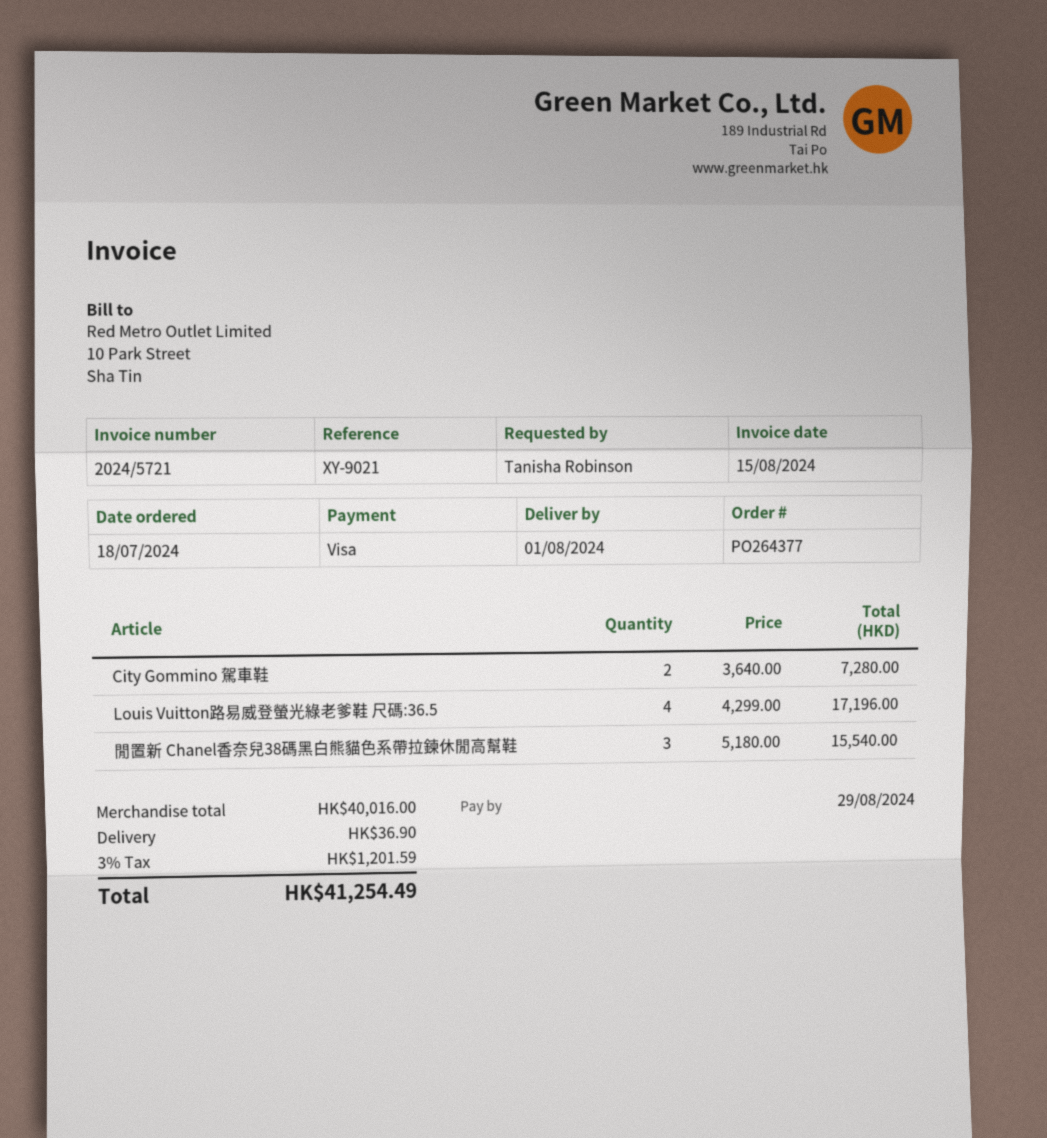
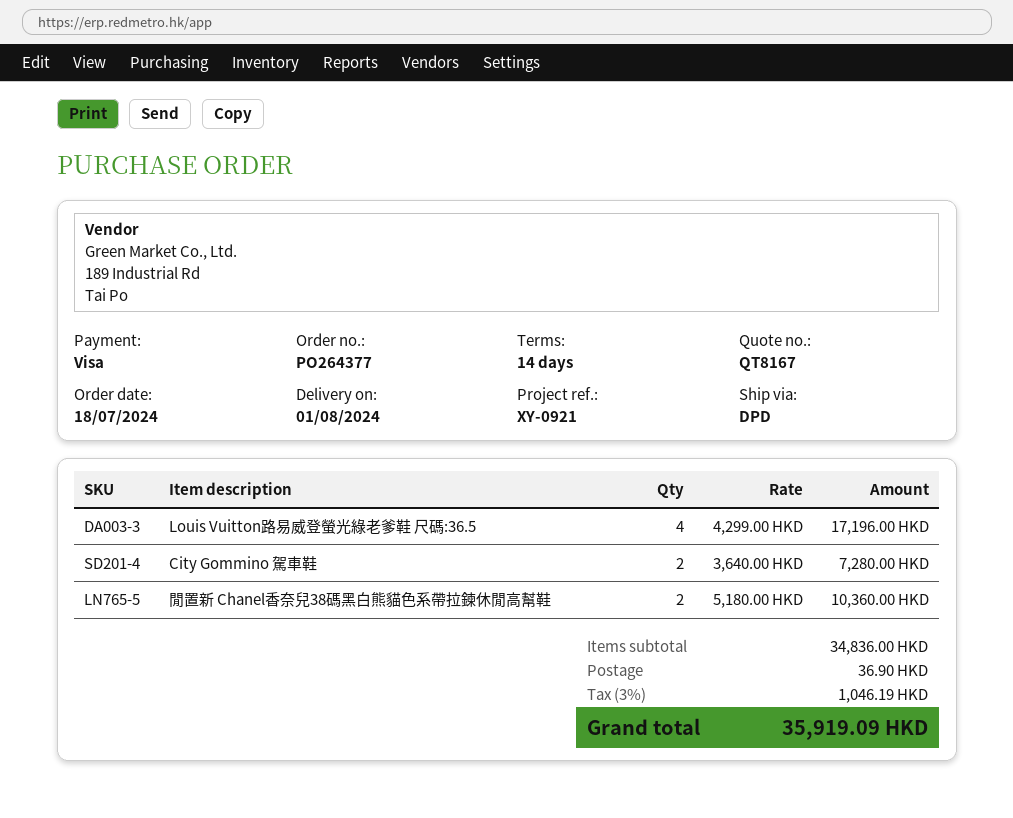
reference: XY-9021 -> XY-0921
閒置新 Chanel香奈兒38碼黑白熊貓色系帶拉鍊休閒高幫鞋: 3 x 5180.00 = 15540.00 -> 2 x 5180.00 = 10360.00
subtotal: 40016.00 -> 34836.00
tax: 3% = 1201.59 -> 3% = 1046.19
total: 41254.49 -> 35919.09

